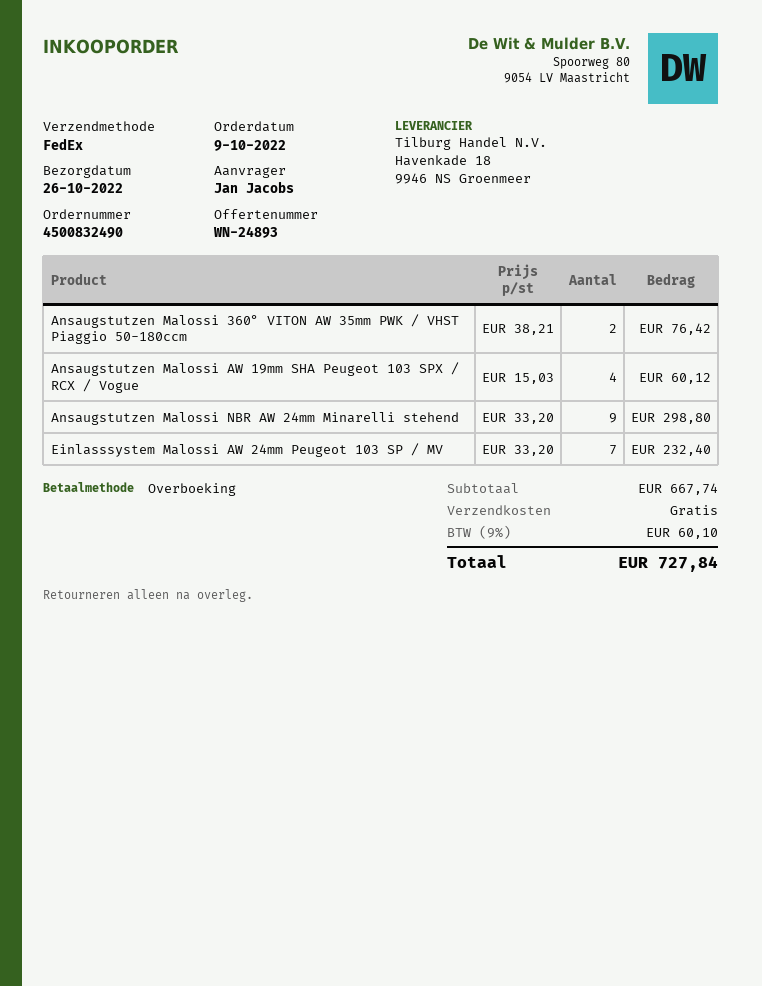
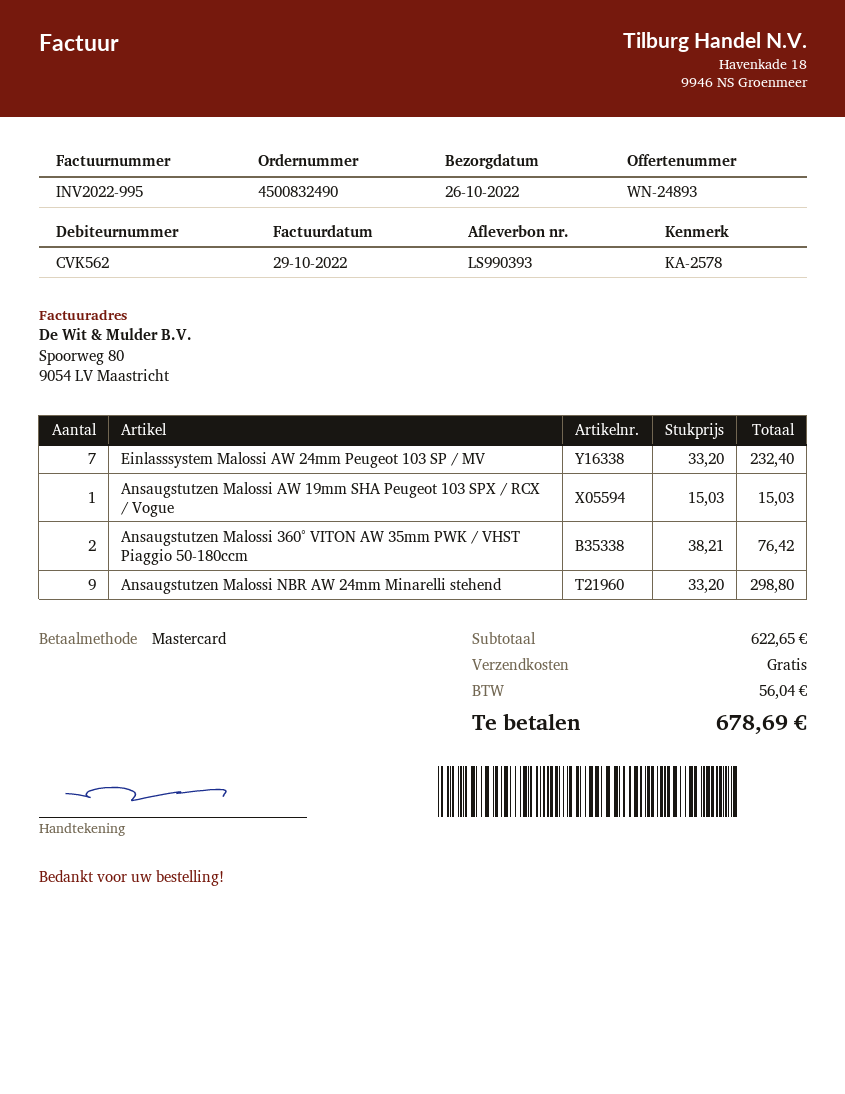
payment method: bank transfer -> Mastercard
Ansaugstutzen Malossi AW 19mm SHA Peugeot 103 SPX / RCX / Vogue: 4 x 15.03 = 60.12 -> 1 x 15.03 = 15.03
subtotal: 667.74 -> 622.65
tax: 60.10 -> 56.04
total: 727.84 -> 678.69

